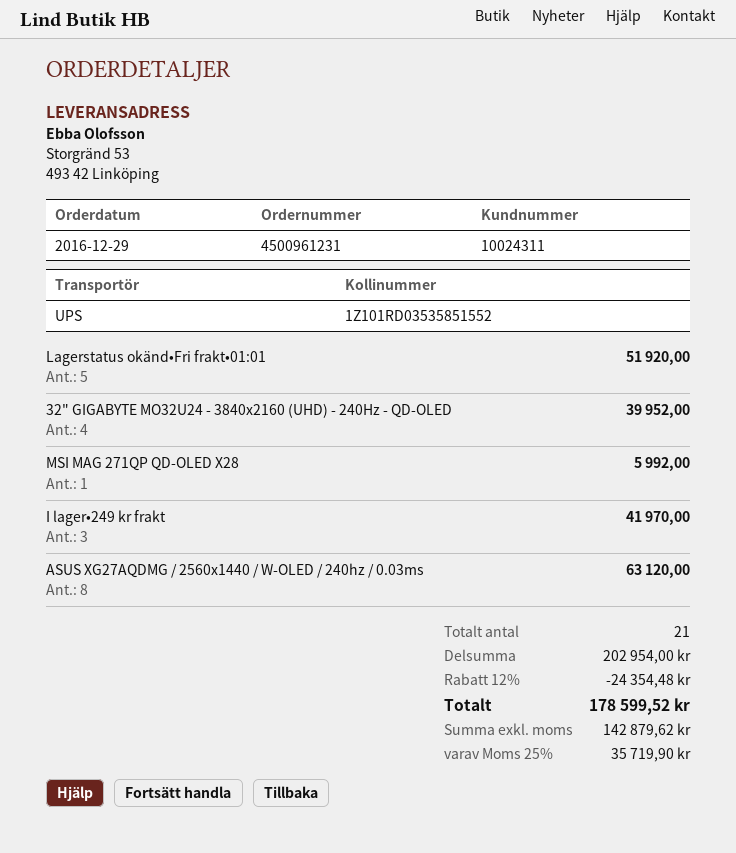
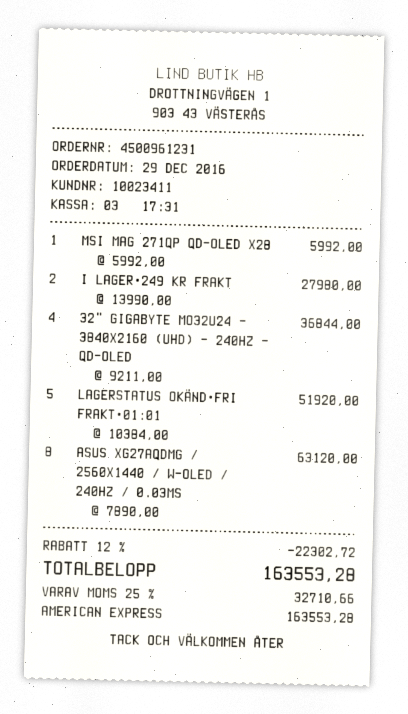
customer number: 10024311 -> 10023411
32" GIGABYTE MO32U24 - 3840x2160 (UHD) - 240Hz - QD-OLED: 4 for 39952.00 -> 4 for 36844.00
I lager•249 kr frakt: 3 for 41970.00 -> 2 for 27980.00
discount: 12% = 24354.48 -> 12% = 22302.72
tax: 25% = 35719.90 -> 25% = 32710.66
total: 178599.52 -> 163553.28

